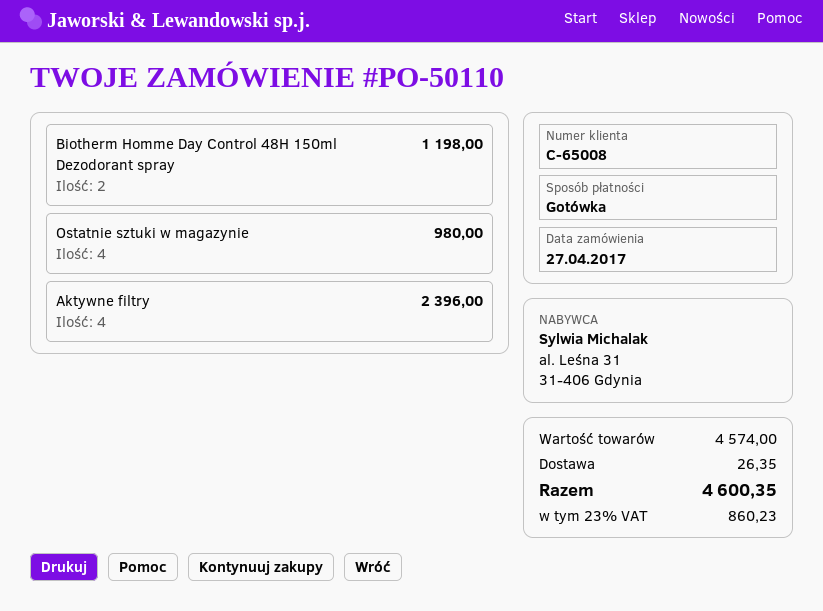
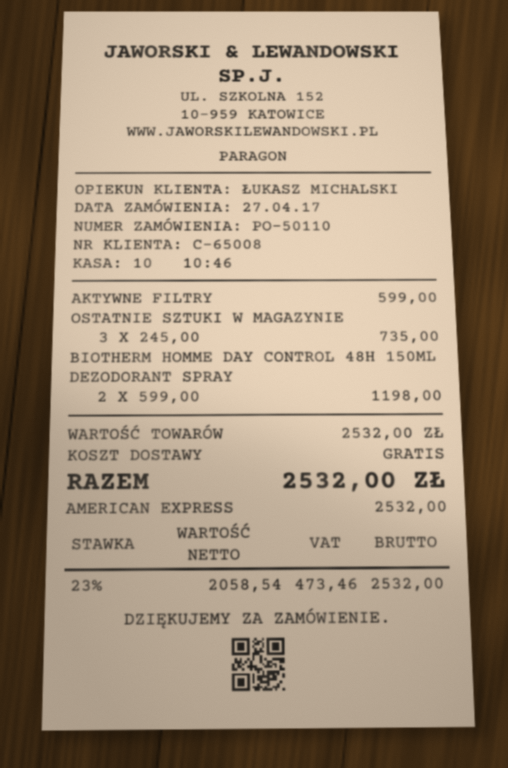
payment method: cash -> American Express
Ostatnie sztuki w magazynie: 4 for 980.00 -> 3 for 735.00
Aktywne filtry: 4 for 2396.00 -> 1 for 599.00
subtotal: 4574.00 -> 2532.00
shipping: 26.35 -> 0.00
tax: 23% = 860.23 -> 23% = 473.46
total: 4600.35 -> 2532.00

